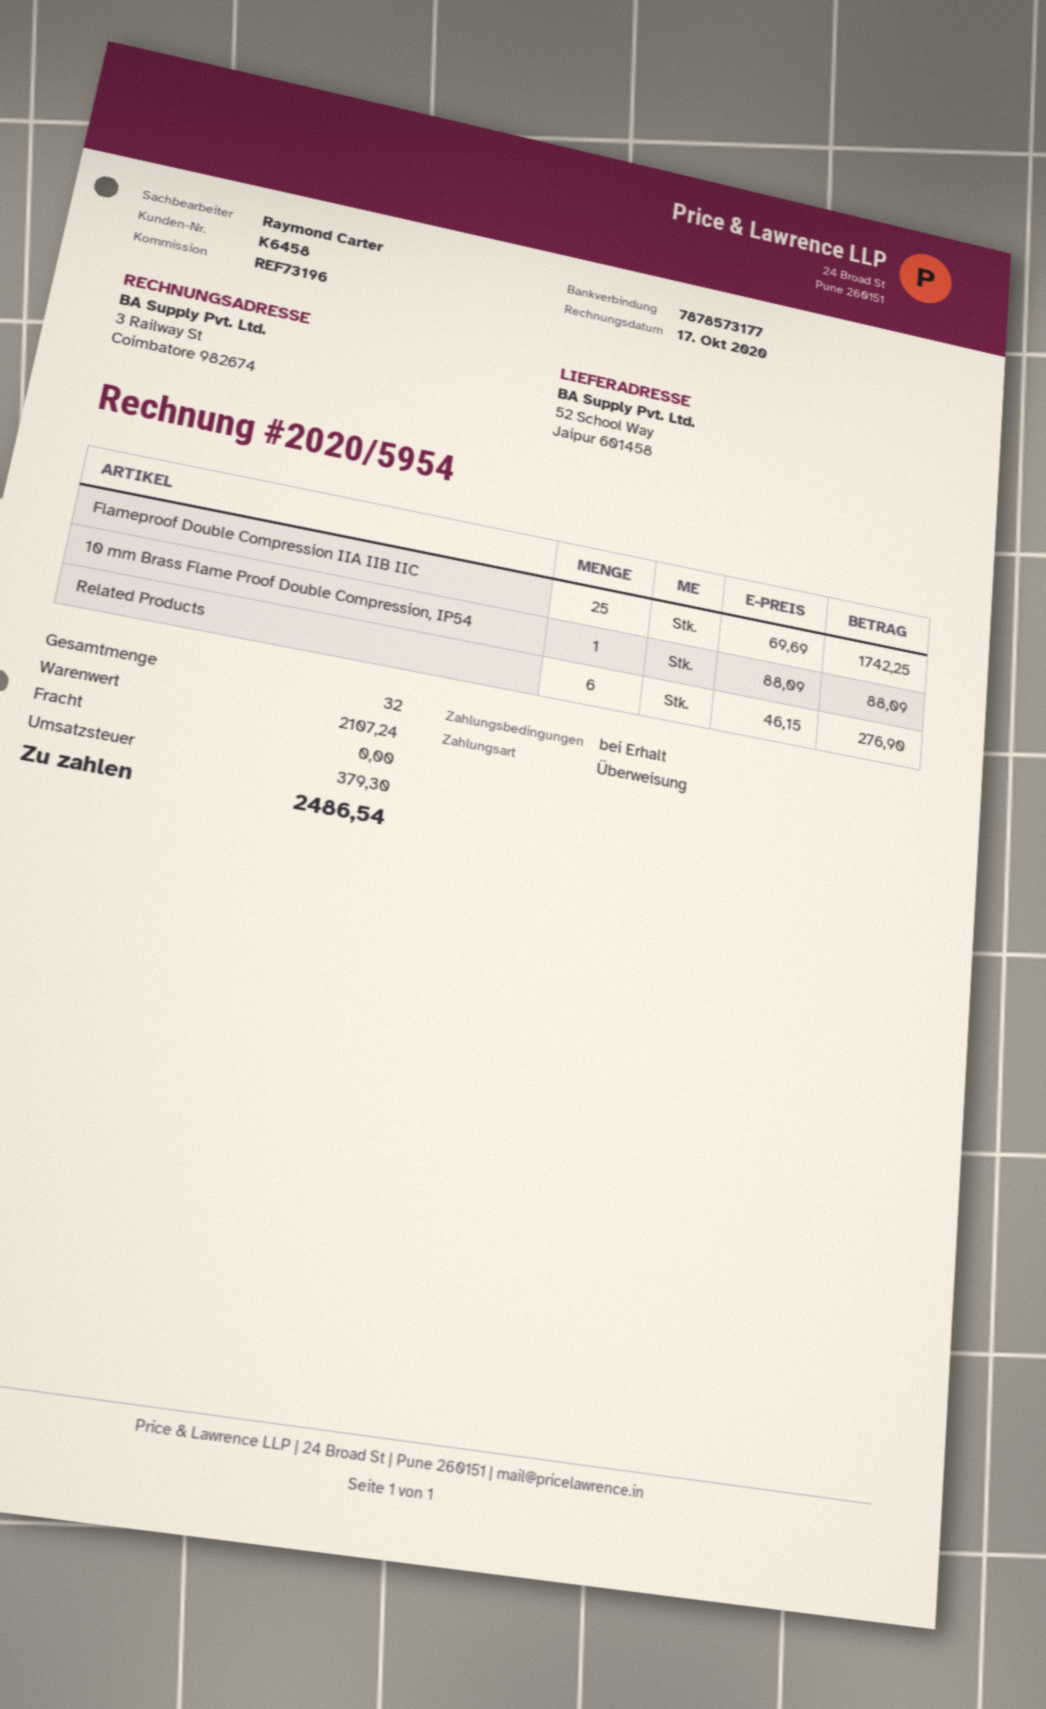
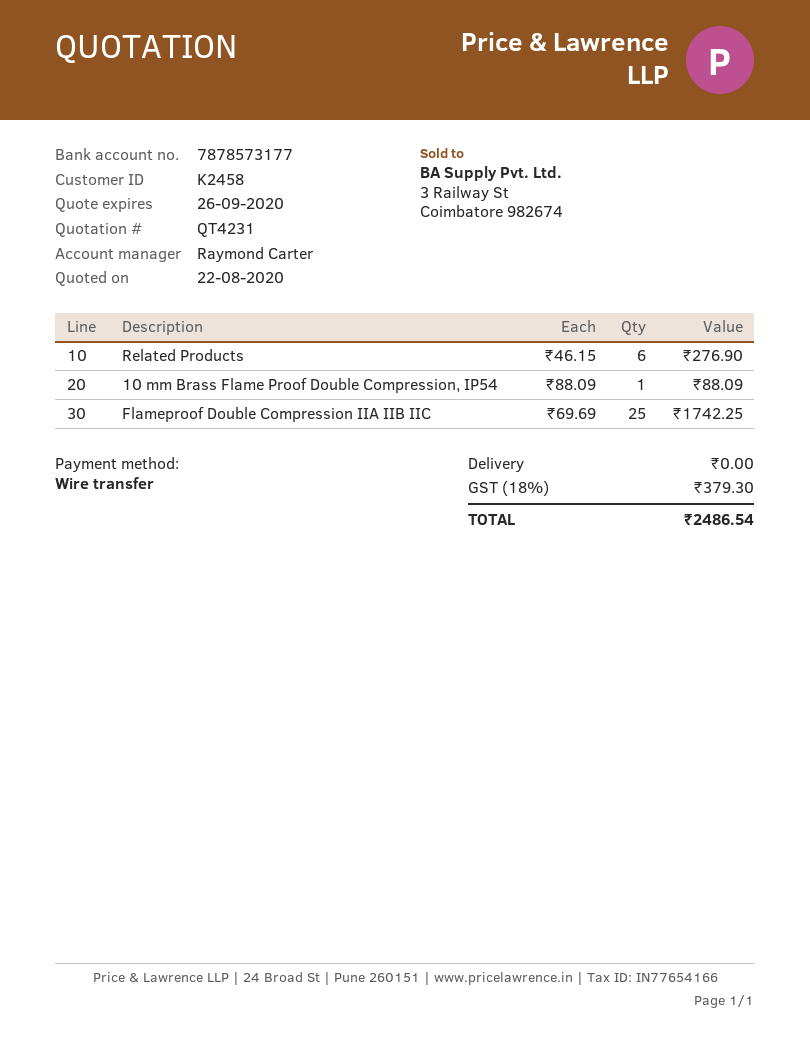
customer number: K6458 -> K2458

